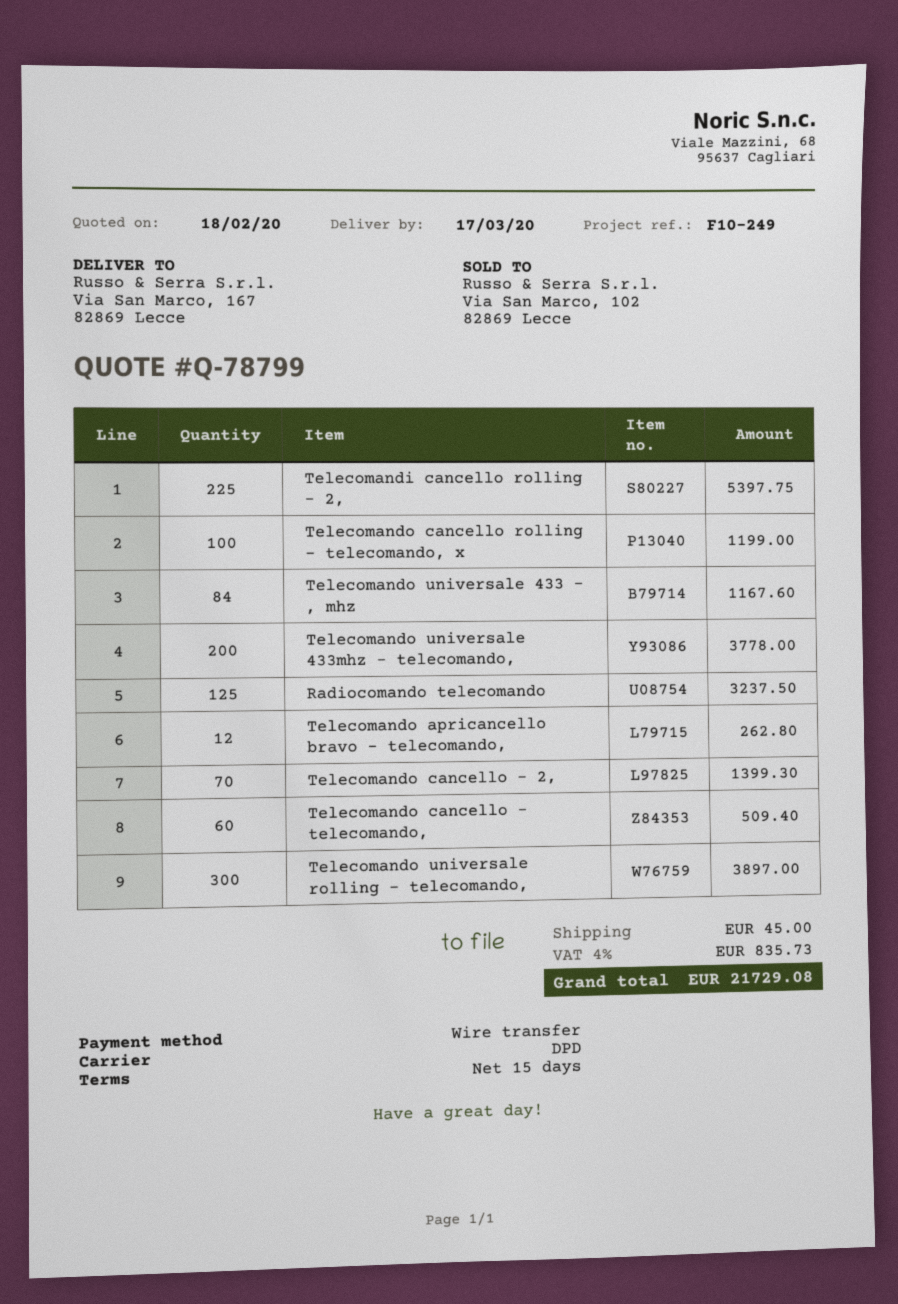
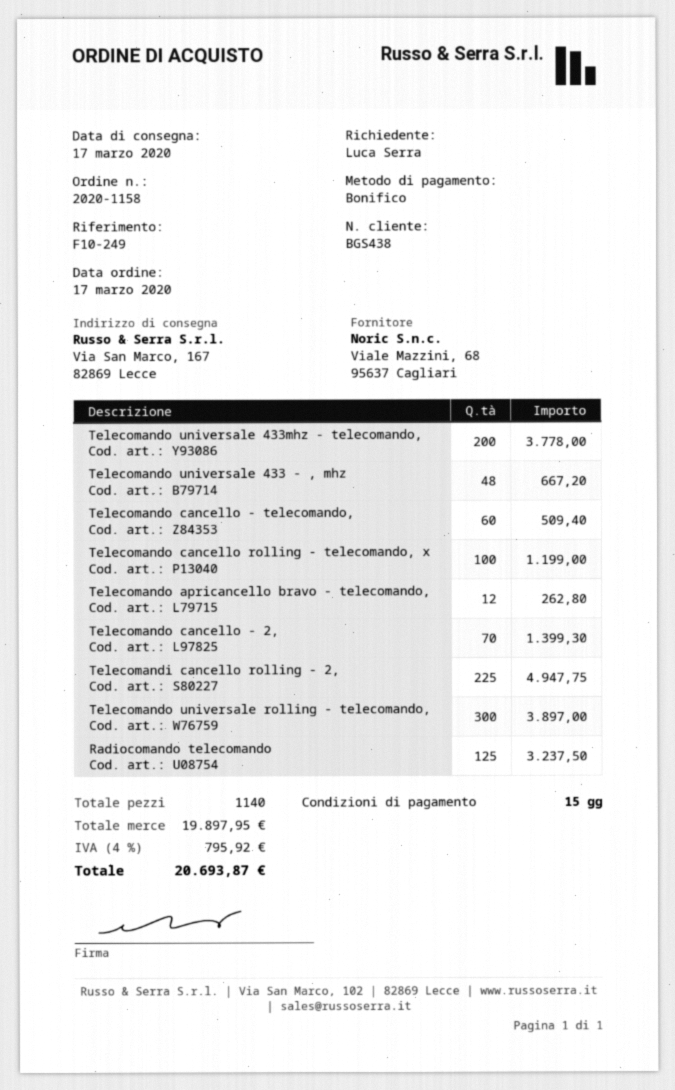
Telecomandi cancello rolling - 2,: 225 for 5397.75 -> 225 for 4947.75
Telecomando universale 433 - , mhz: 84 for 1167.60 -> 48 for 667.20
shipping: 45.00 -> none
tax: 4% = 835.73 -> 4% = 795.92
total: 21729.08 -> 20693.87

